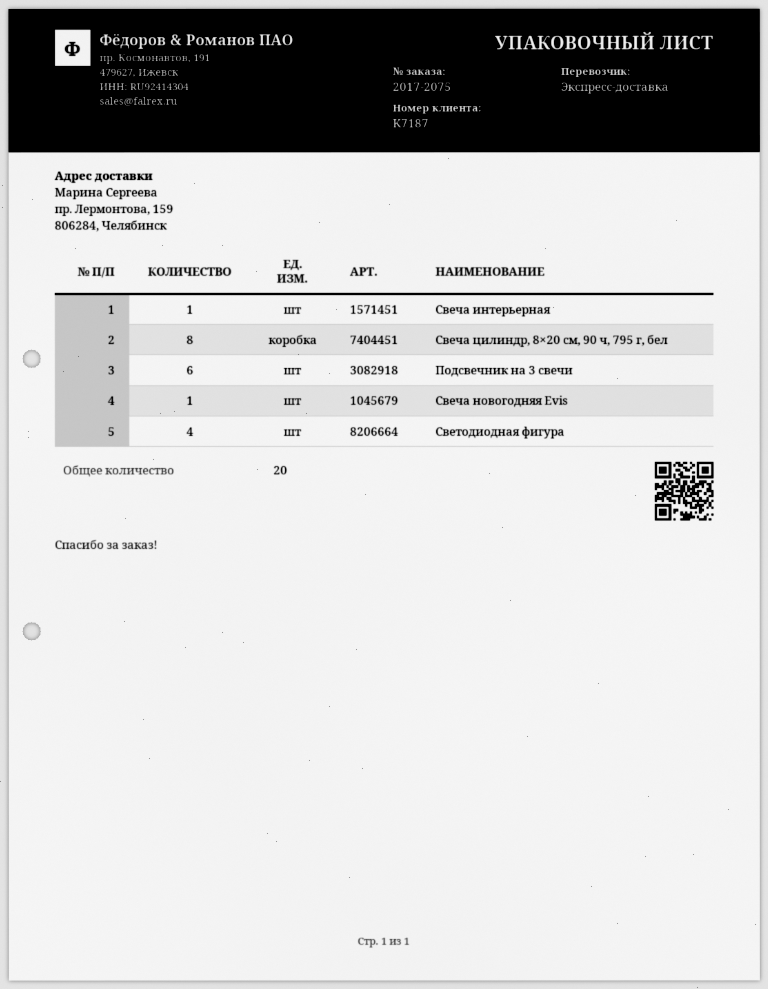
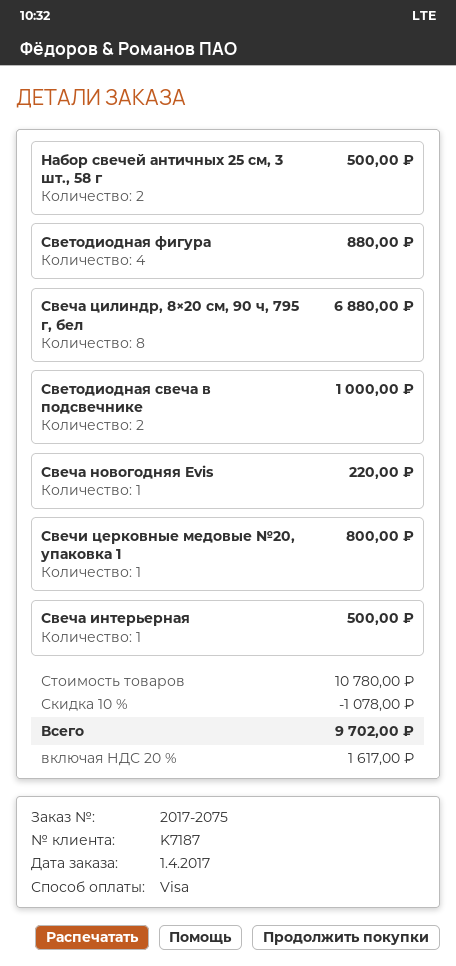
Подсвечник на 3 свечи: 6 -> none
Набор свечей античных 25 см, 3 шт., 58 г: none -> 2
Светодиодная свеча в подсвечнике: none -> 2
Свечи церковные медовые №20, упаковка 1: none -> 1

